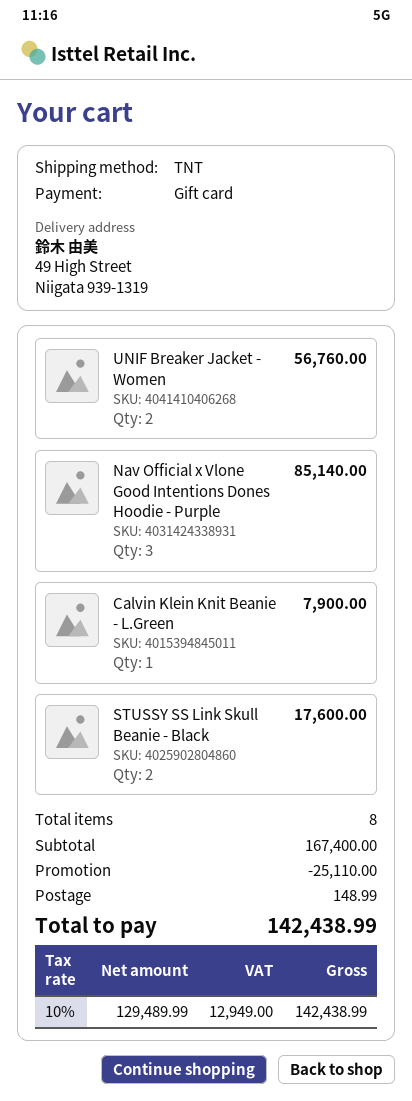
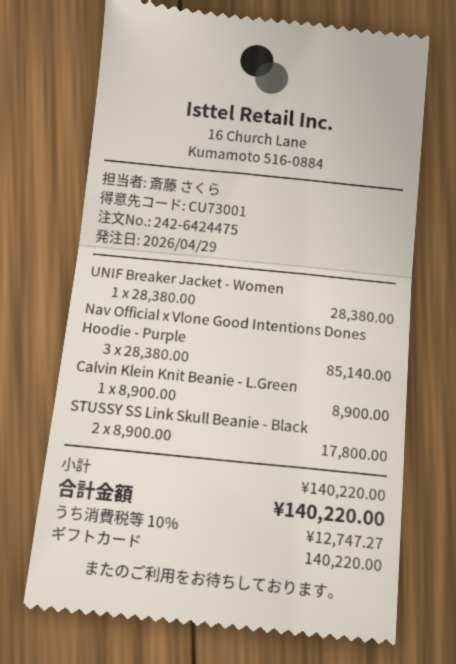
UNIF Breaker Jacket - Women: 2 for 56760.00 -> 1 for 28380.00
Calvin Klein Knit Beanie - L.Green: 1 for 7900.00 -> 1 for 8900.00
STUSSY SS Link Skull Beanie - Black: 2 for 17600.00 -> 2 for 17800.00
subtotal: 167400.00 -> 140220.00
discount: 25110.00 -> none
shipping: 148.99 -> none
tax: 10% = 12949.00 -> 10% = 12747.27
total: 142438.99 -> 140220.00

